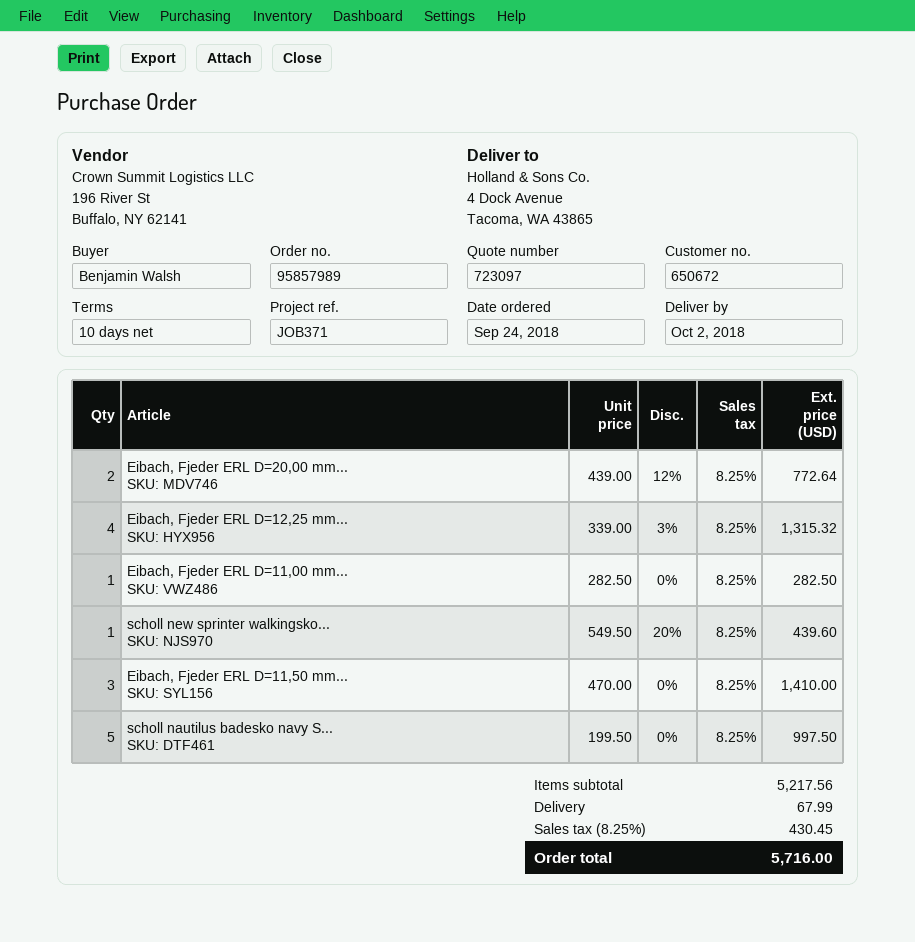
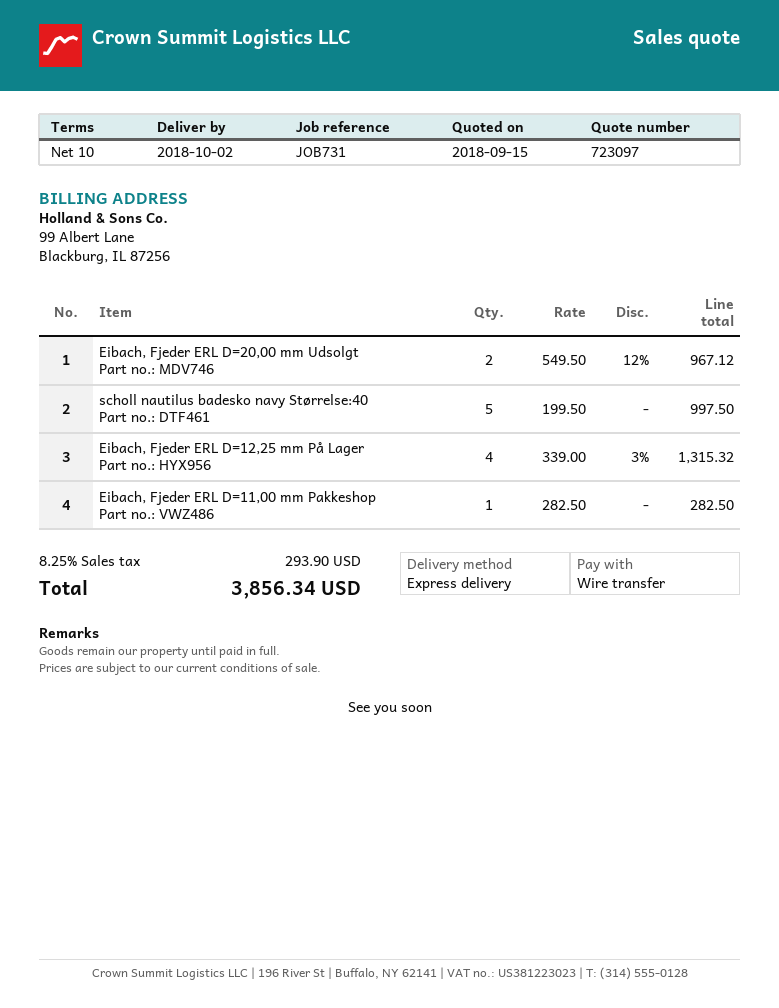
reference: JOB371 -> JOB731
Eibach, Fjeder ERL D=20,00 mm...: 2 x 439.00 - 12% = 772.64 -> 2 x 549.50 - 12% = 967.12
scholl new sprinter walkingsko...: 1 x 549.50 - 20% = 439.60 -> none
Eibach, Fjeder ERL D=11,50 mm...: 3 x 470.00 = 1410.00 -> none
shipping: 67.99 -> none
tax: 8.25% = 430.45 -> 8.25% = 293.90
total: 5716.00 -> 3856.34

